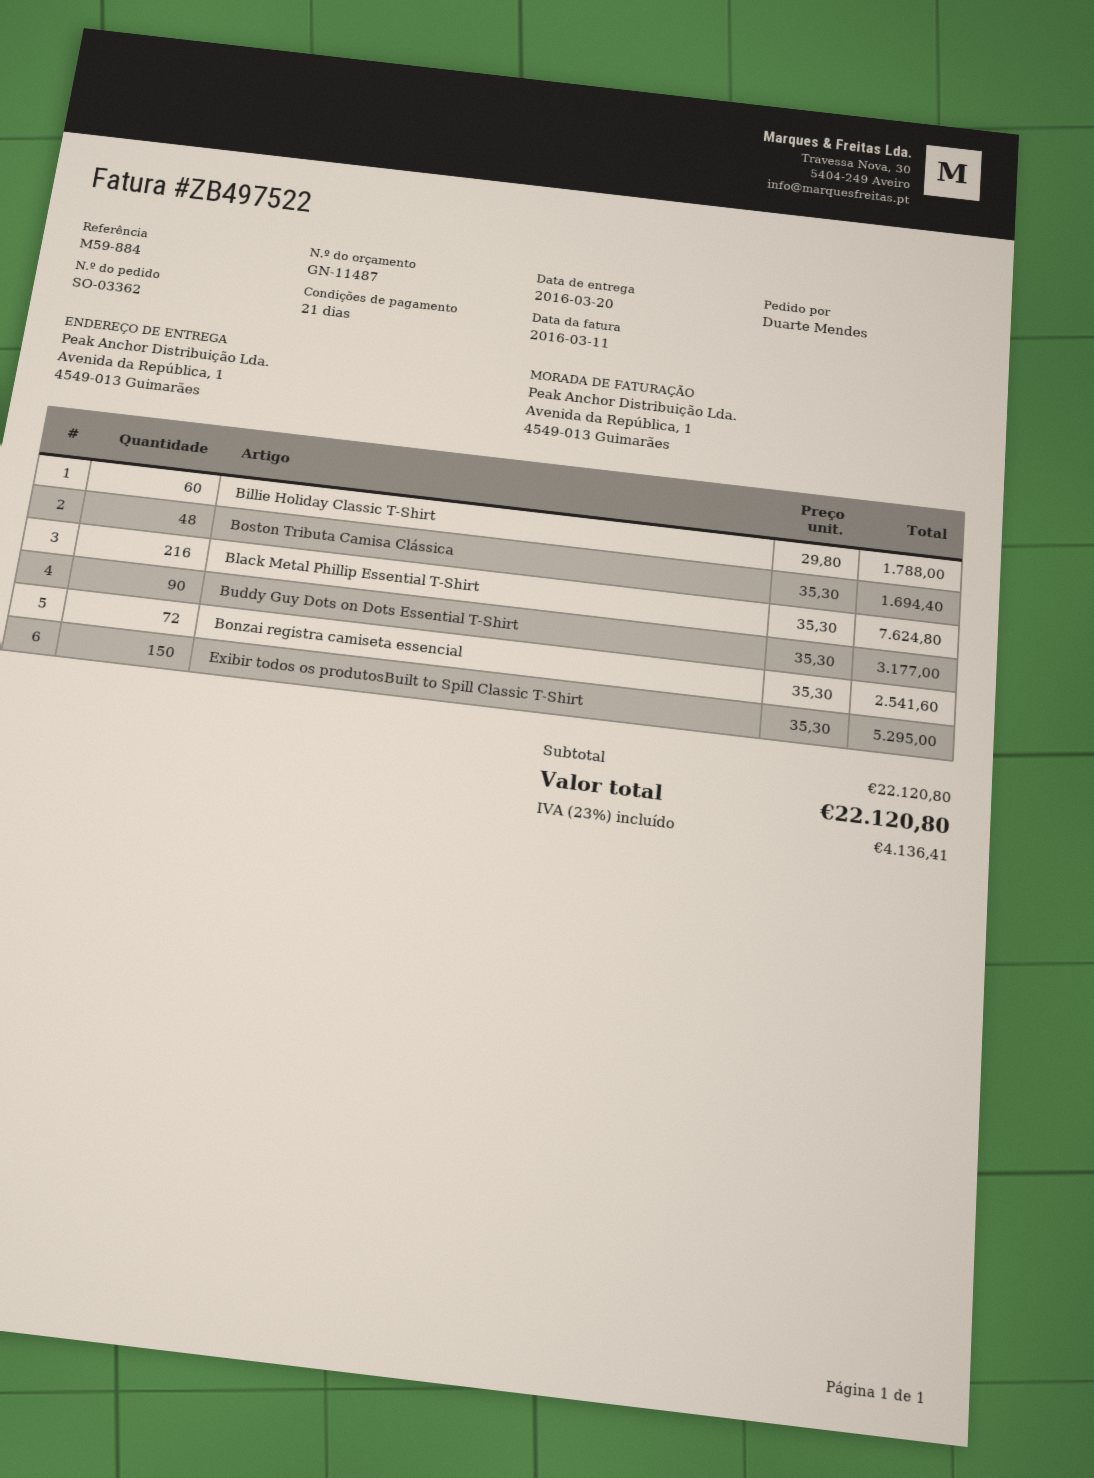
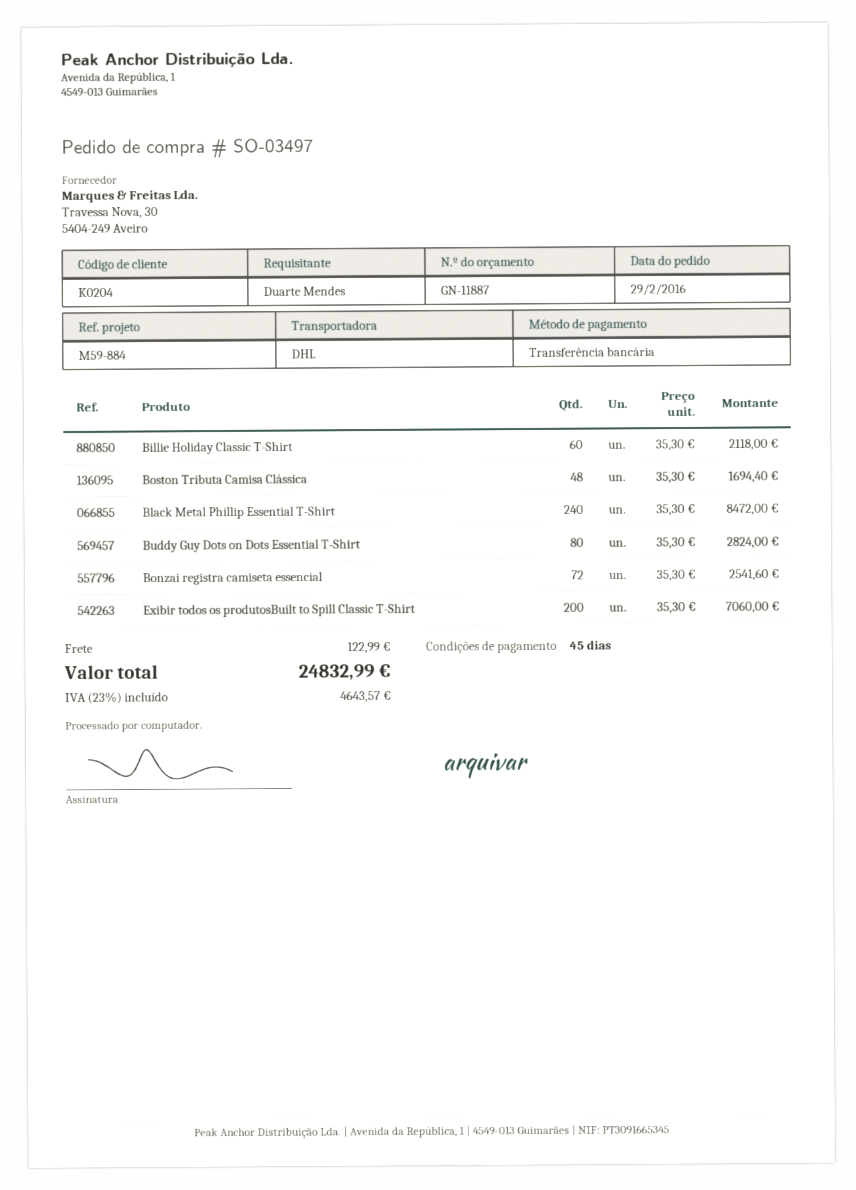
quote number: GN-11487 -> GN-11887
order number: SO-03362 -> SO-03497
payment terms: 21 days -> 45 days
Billie Holiday Classic T-Shirt: 60 x 29.80 = 1788.00 -> 60 x 35.30 = 2118.00
Black Metal Phillip Essential T-Shirt: 216 x 35.30 = 7624.80 -> 240 x 35.30 = 8472.00
Buddy Guy Dots on Dots Essential T-Shirt: 90 x 35.30 = 3177.00 -> 80 x 35.30 = 2824.00
Exibir todos os produtosBuilt to Spill Classic T-Shirt: 150 x 35.30 = 5295.00 -> 200 x 35.30 = 7060.00
shipping: none -> 122.99
tax: 23% = 4136.41 -> 23% = 4643.57
total: 22120.80 -> 24832.99

